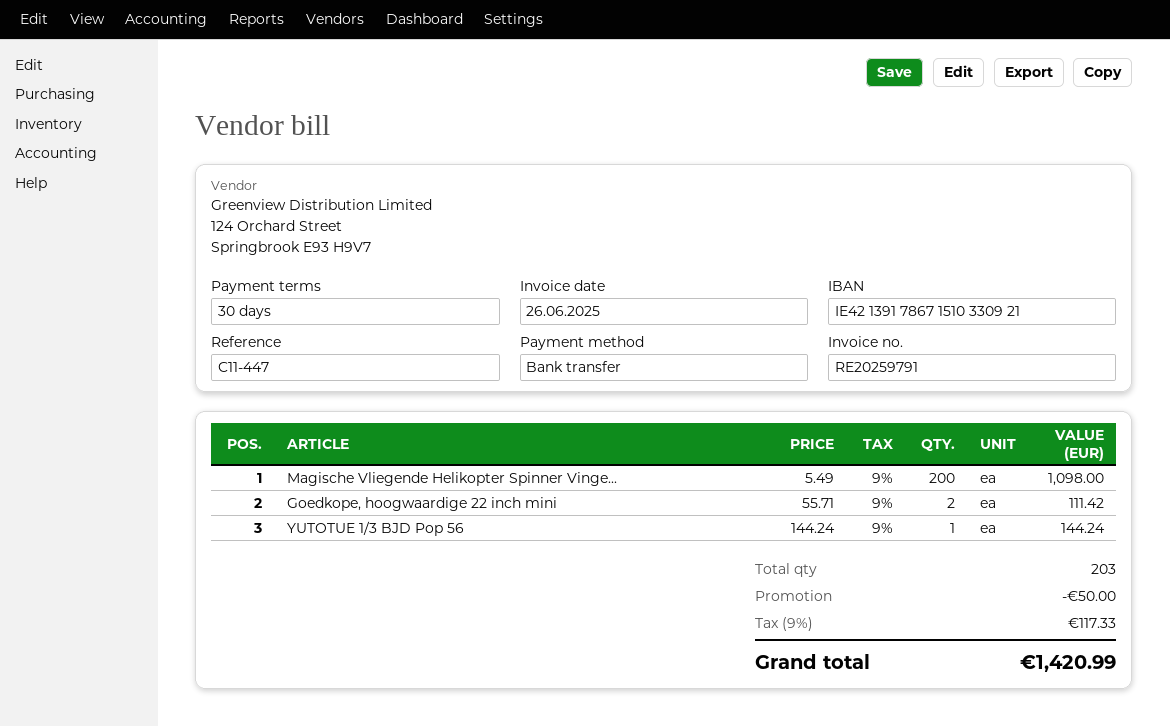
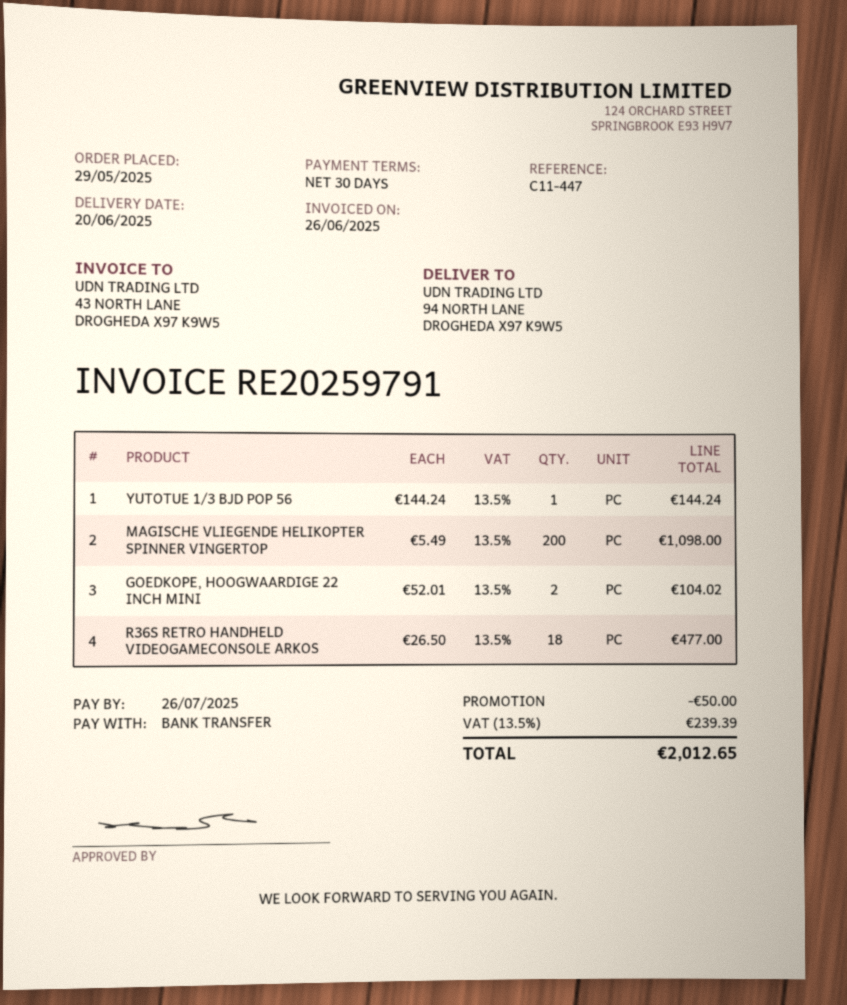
Goedkope, hoogwaardige 22 inch mini: 2 x 55.71 = 111.42 -> 2 x 52.01 = 104.02
R36S RETRO HANDHELD VIDEOGAMECONSOLE ARKOS: none -> 18 x 26.50 = 477.00
tax: 9% = 117.33 -> 13.5% = 239.39
total: 1420.99 -> 2012.65

